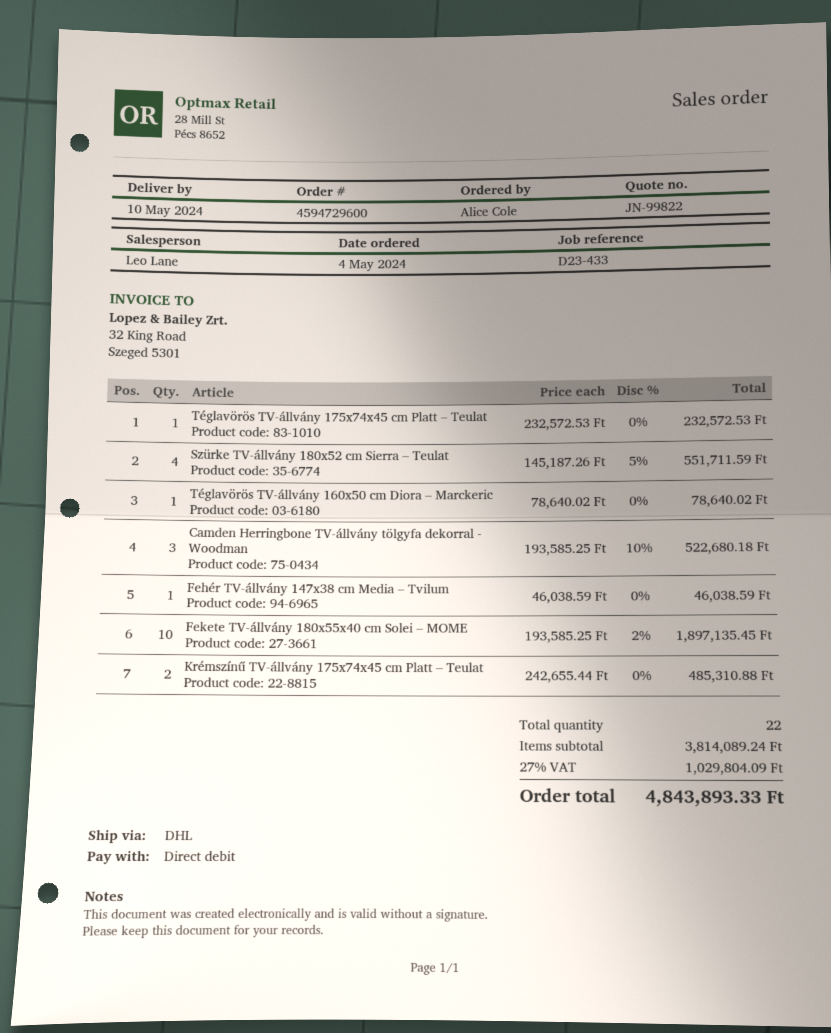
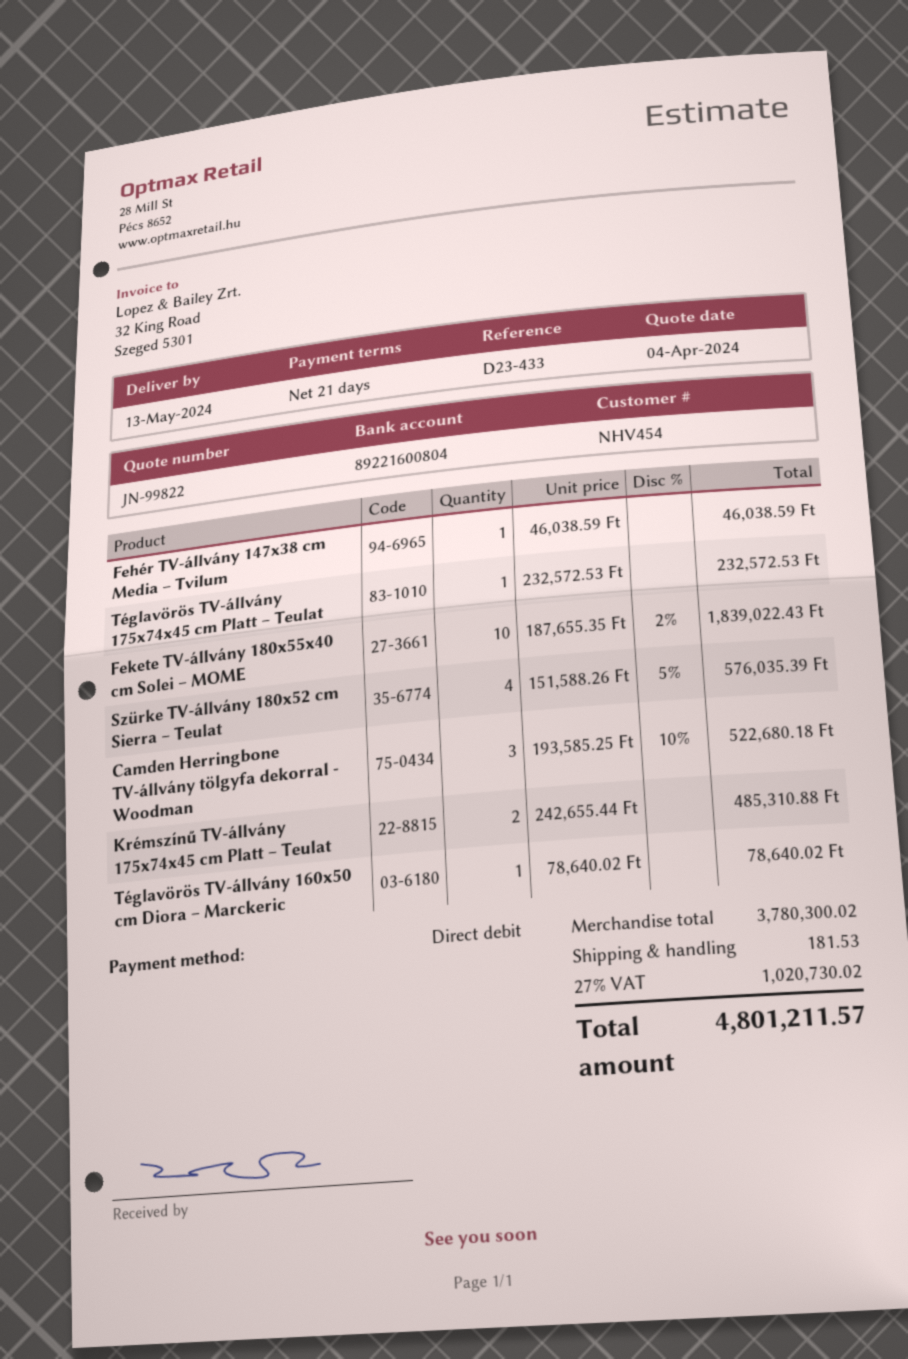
delivery date: 2024-05-10 -> 2024-05-13
Szürke TV-állvány 180x52 cm Sierra – Teulat: 4 x 145187.26 - 5% = 551711.59 -> 4 x 151588.26 - 5% = 576035.39
Fekete TV-állvány 180x55x40 cm Solei – MOME: 10 x 193585.25 - 2% = 1897135.45 -> 10 x 187655.35 - 2% = 1839022.43
subtotal: 3814089.24 -> 3780300.02
shipping: none -> 181.53
tax: 27% = 1029804.09 -> 27% = 1020730.02
total: 4843893.33 -> 4801211.57

